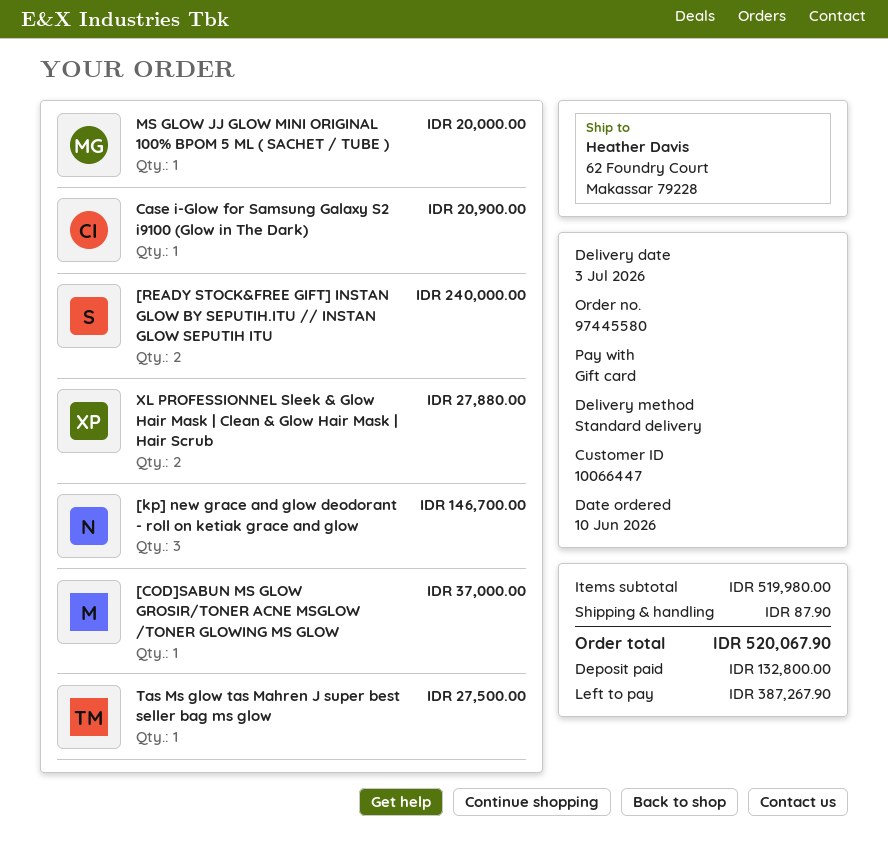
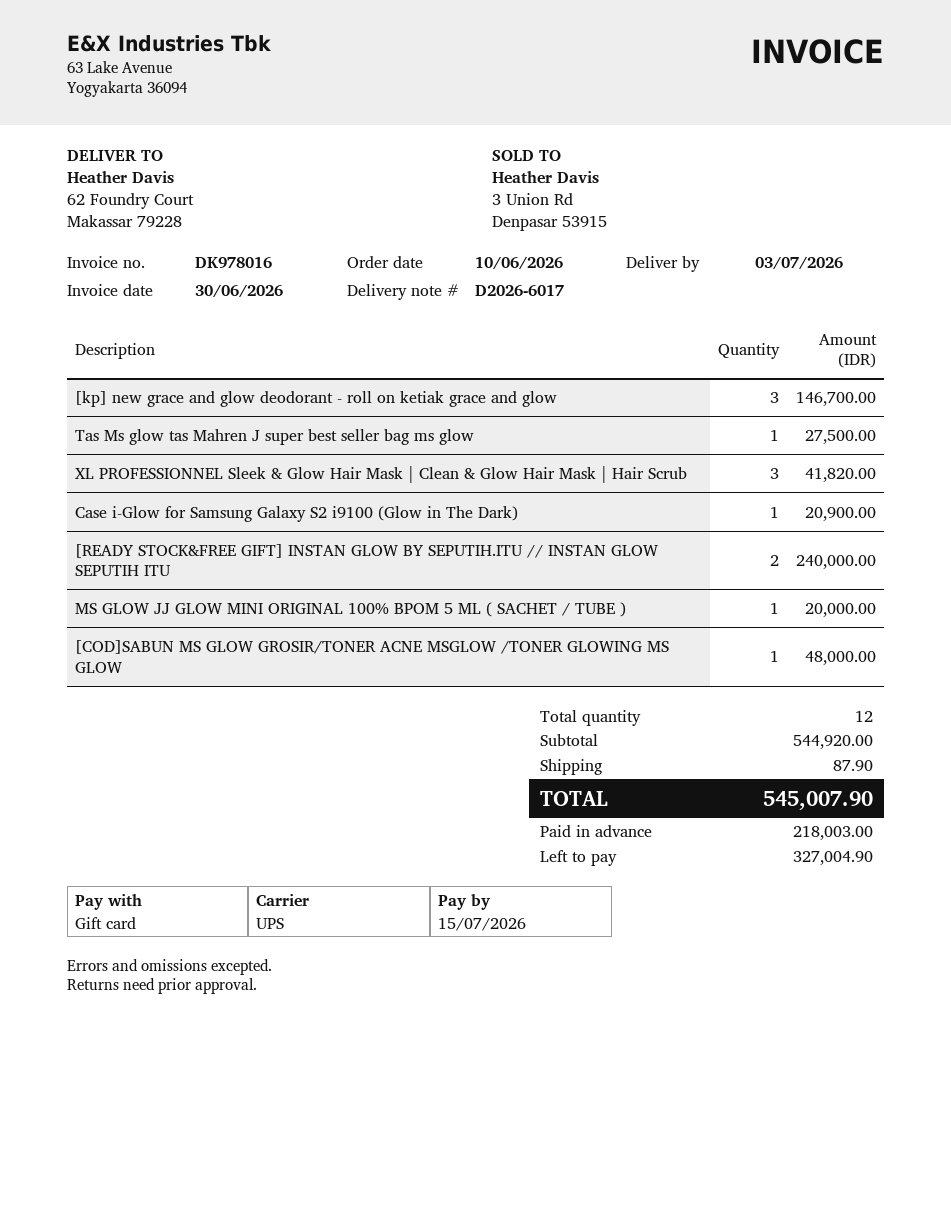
shipping method: standard -> UPS
XL PROFESSIONNEL Sleek & Glow Hair Mask | Clean & Glow Hair Mask | Hair Scrub: 2 for 27880.00 -> 3 for 41820.00
[COD]SABUN MS GLOW GROSIR/TONER ACNE MSGLOW /TONER GLOWING MS GLOW: 1 for 37000.00 -> 1 for 48000.00
subtotal: 519980.00 -> 544920.00
total: 520067.90 -> 545007.90
deposit: 132800.00 -> 218003.00
balance: 387267.90 -> 327004.90

